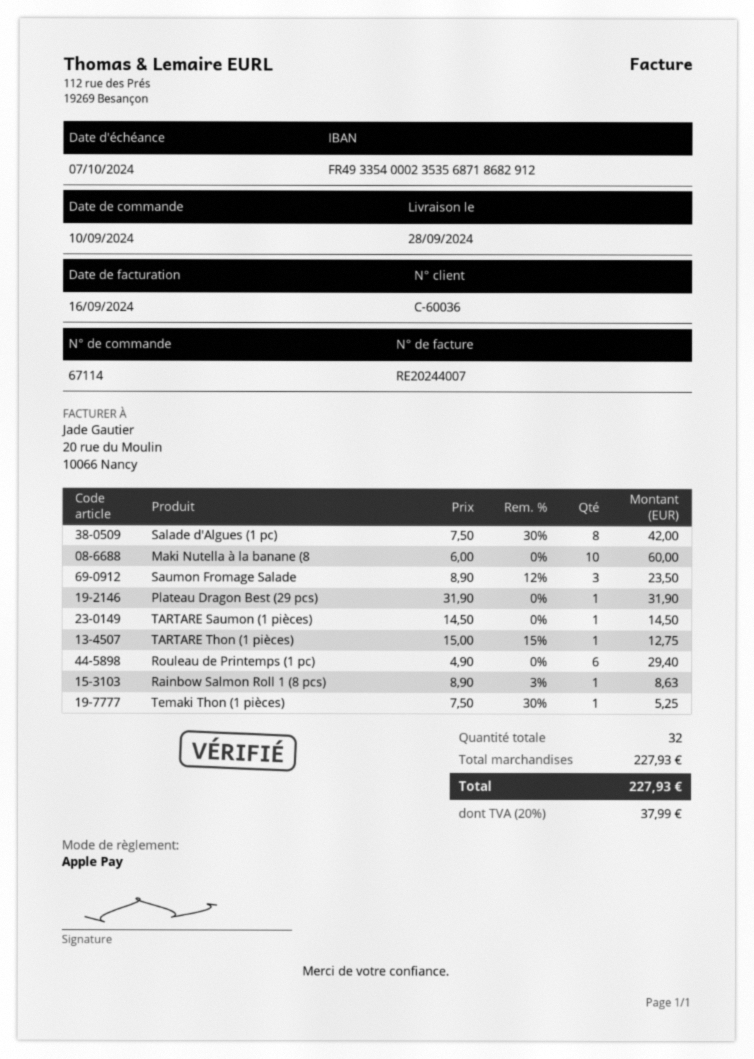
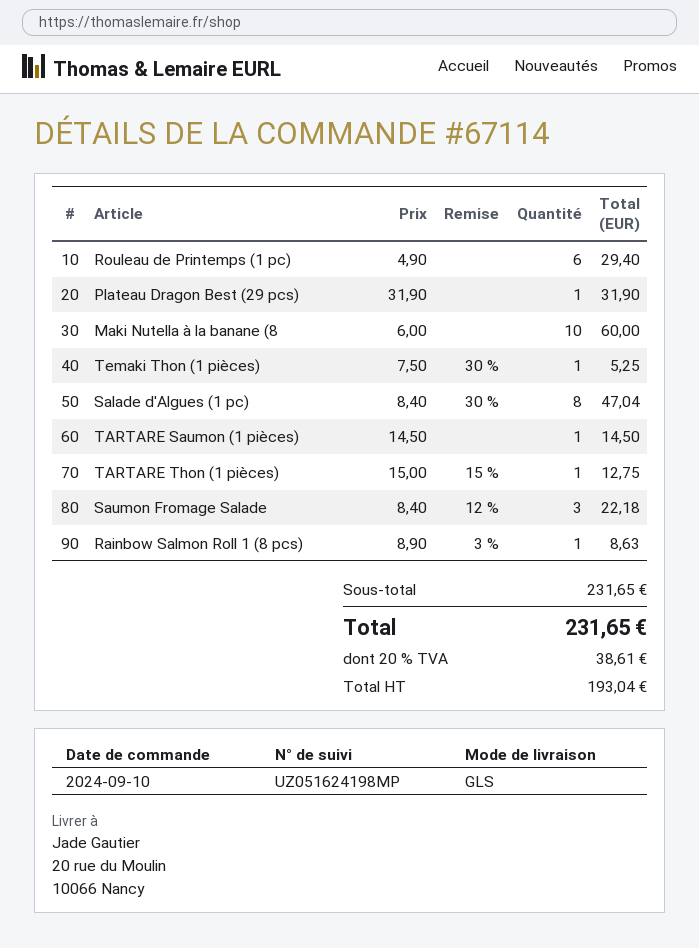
Salade d'Algues (1 pc): 8 x 7.50 - 30% = 42.00 -> 8 x 8.40 - 30% = 47.04
Saumon Fromage Salade: 3 x 8.90 - 12% = 23.50 -> 3 x 8.40 - 12% = 22.18
subtotal: 227.93 -> 231.65
tax: 20% = 37.99 -> 20% = 38.61
total: 227.93 -> 231.65

